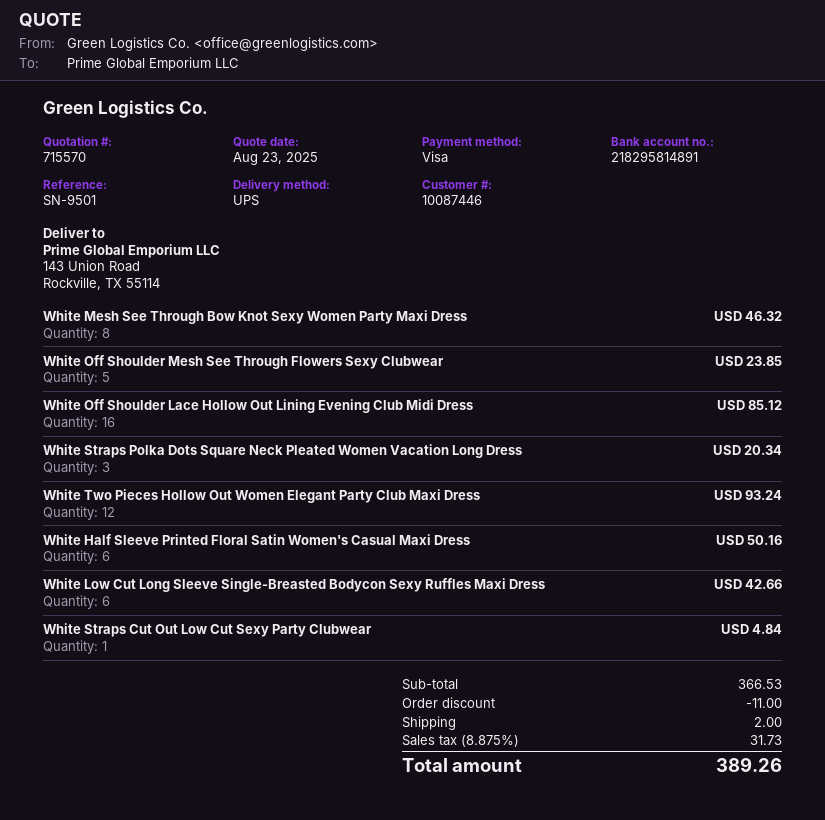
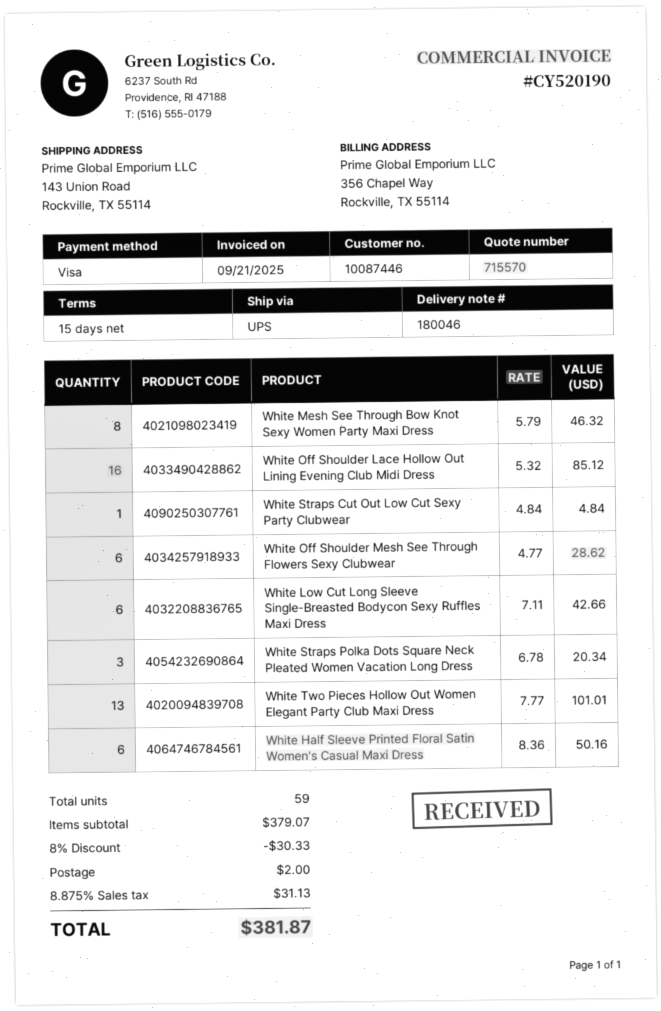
White Off Shoulder Mesh See Through Flowers Sexy Clubwear: 5 for 23.85 -> 6 for 28.62
White Two Pieces Hollow Out Women Elegant Party Club Maxi Dress: 12 for 93.24 -> 13 for 101.01
subtotal: 366.53 -> 379.07
discount: 11.00 -> 30.33
tax: 8.875% = 31.73 -> 8.875% = 31.13
total: 389.26 -> 381.87

